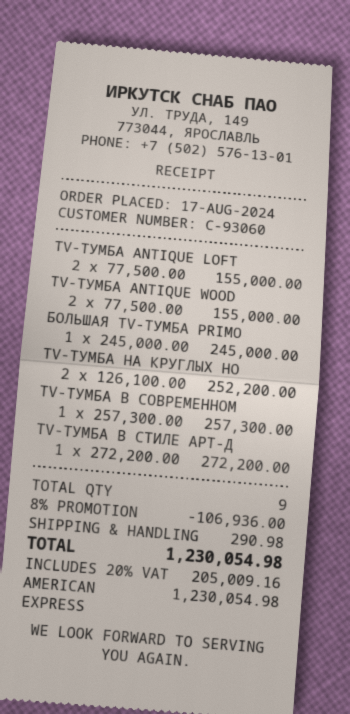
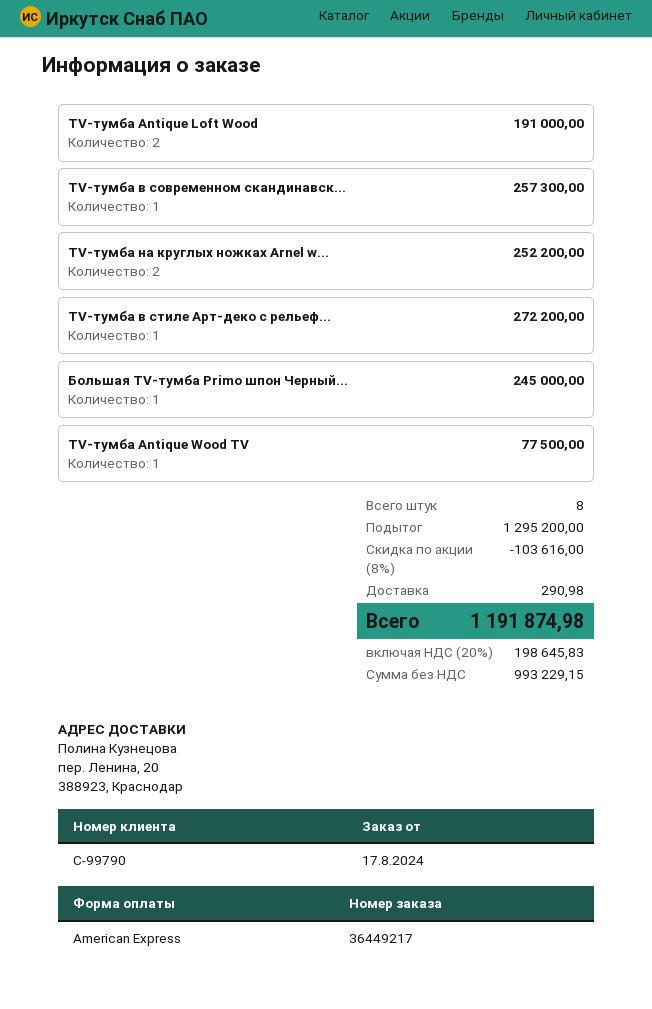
customer number: C-93060 -> C-99790
TV-ТУМБА ANTIQUE LOFT: 2 for 155000.00 -> 2 for 191000.00
TV-ТУМБА ANTIQUE WOOD: 2 for 155000.00 -> 1 for 77500.00
total quantity: 9 -> 8
discount: 8% = 106936.00 -> 8% = 103616.00
tax: 20% = 205009.16 -> 20% = 198645.83
total: 1230054.98 -> 1191874.98

